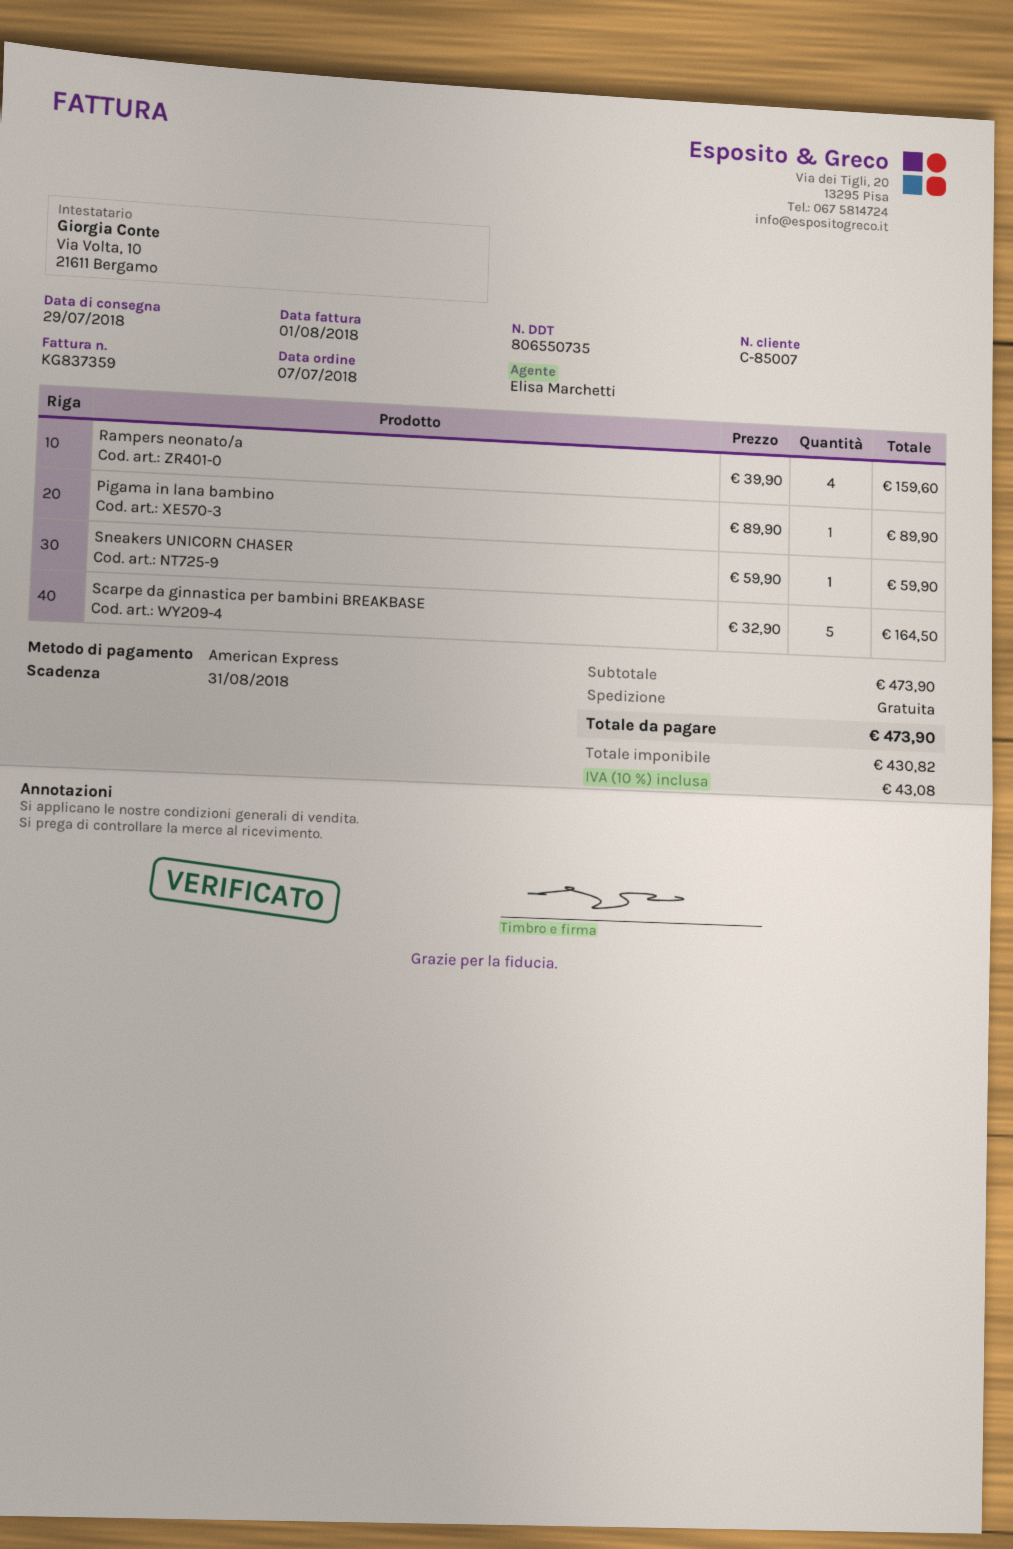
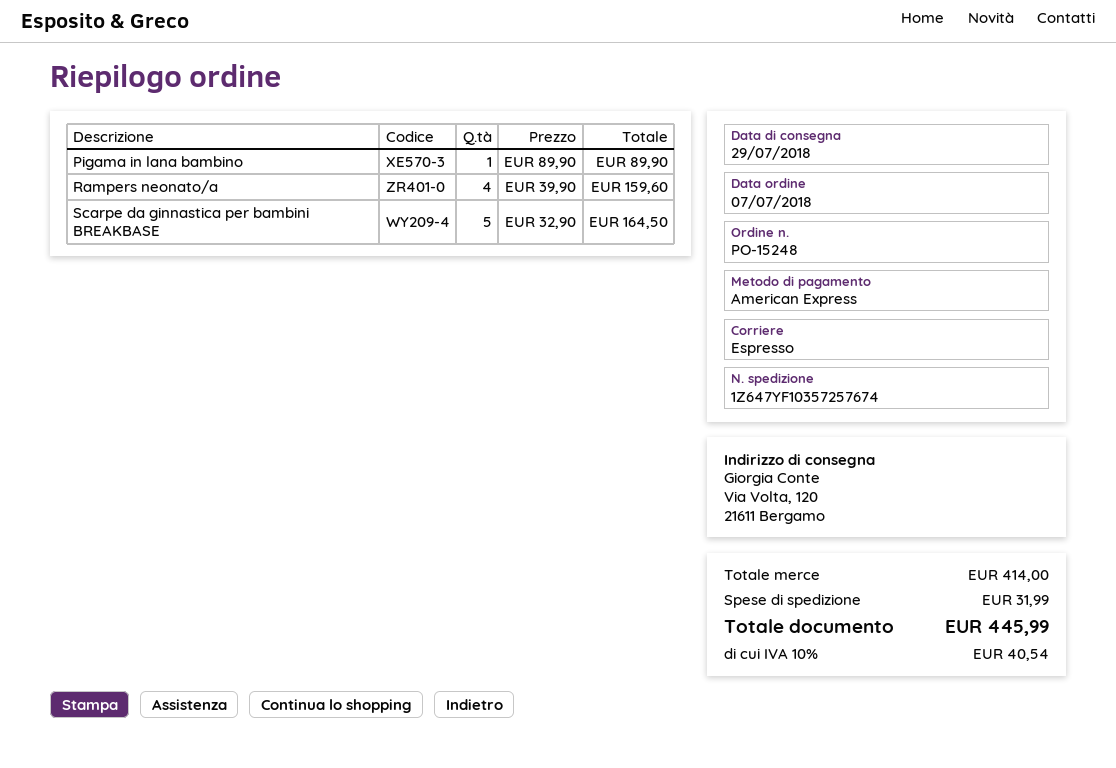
Sneakers UNICORN CHASER: 1 x 59.90 = 59.90 -> none
subtotal: 473.90 -> 414.00
shipping: 0.00 -> 31.99
tax: 10% = 43.08 -> 10% = 40.54
total: 473.90 -> 445.99

